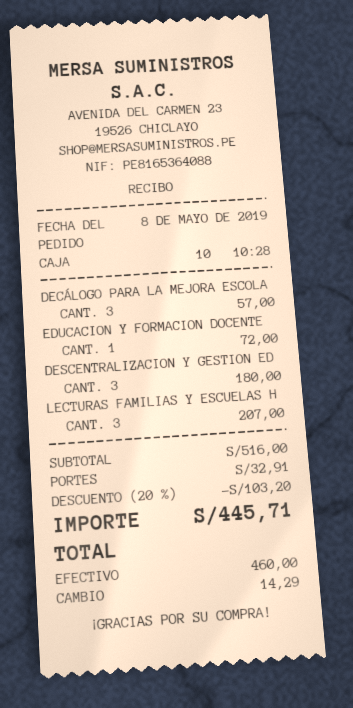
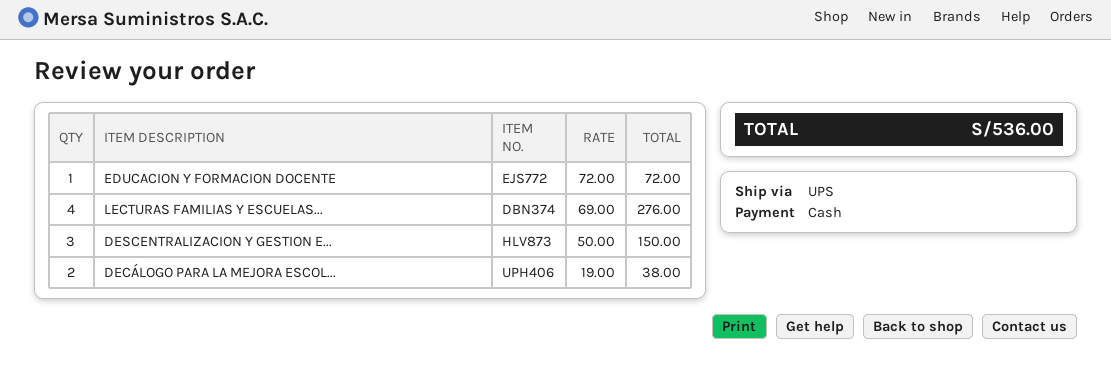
DECÁLOGO PARA LA MEJORA ESCOLA: 3 for 57.00 -> 2 for 38.00
DESCENTRALIZACION Y GESTION ED: 3 for 180.00 -> 3 for 150.00
LECTURAS FAMILIAS Y ESCUELAS H: 3 for 207.00 -> 4 for 276.00
discount: 20% = 103.20 -> none
shipping: 32.91 -> none
total: 445.71 -> 536.00

